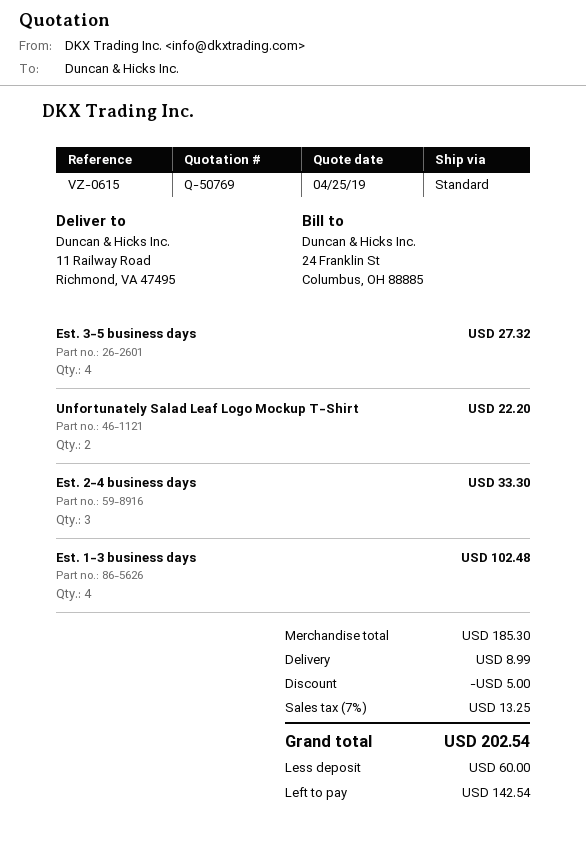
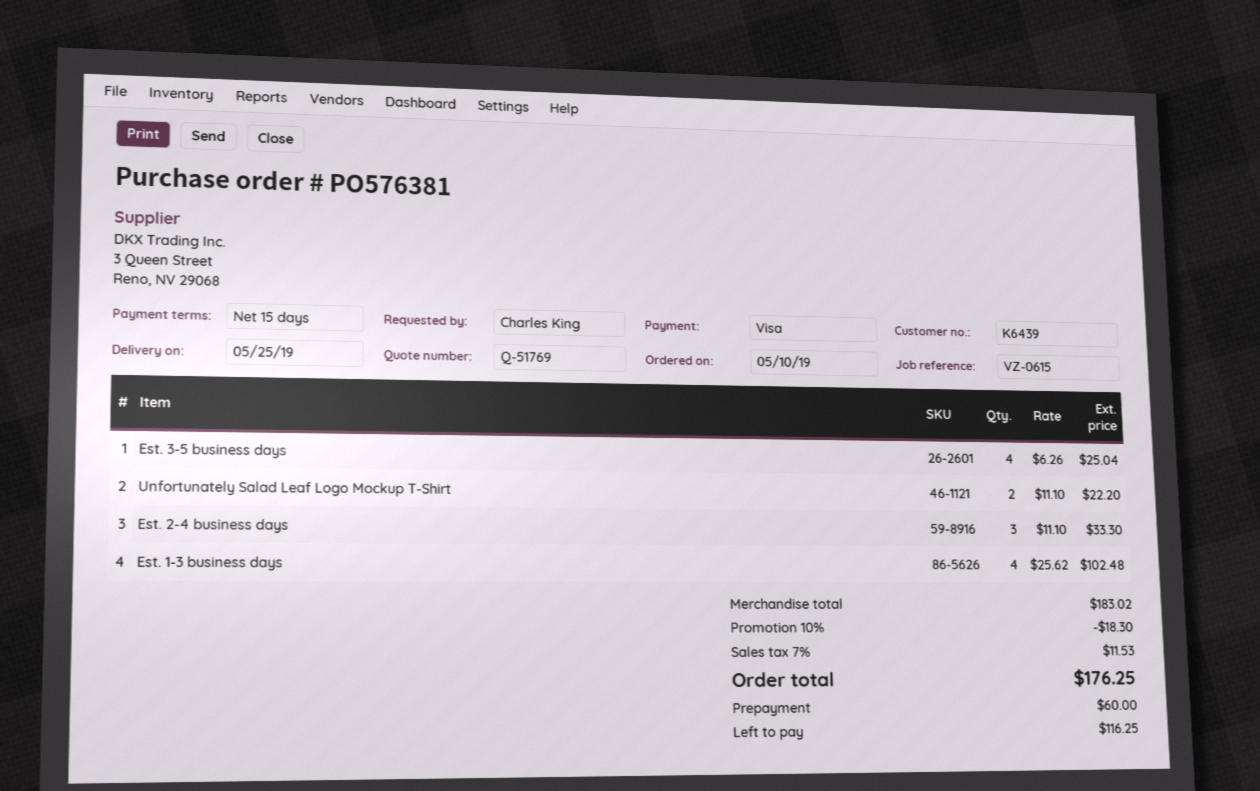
quote number: Q-50769 -> Q-51769
Est. 3-5 business days: 4 for 27.32 -> 4 for 25.04
subtotal: 185.30 -> 183.02
discount: 5.00 -> 18.30
shipping: 8.99 -> none
tax: 7% = 13.25 -> 7% = 11.53
total: 202.54 -> 176.25
balance: 142.54 -> 116.25

